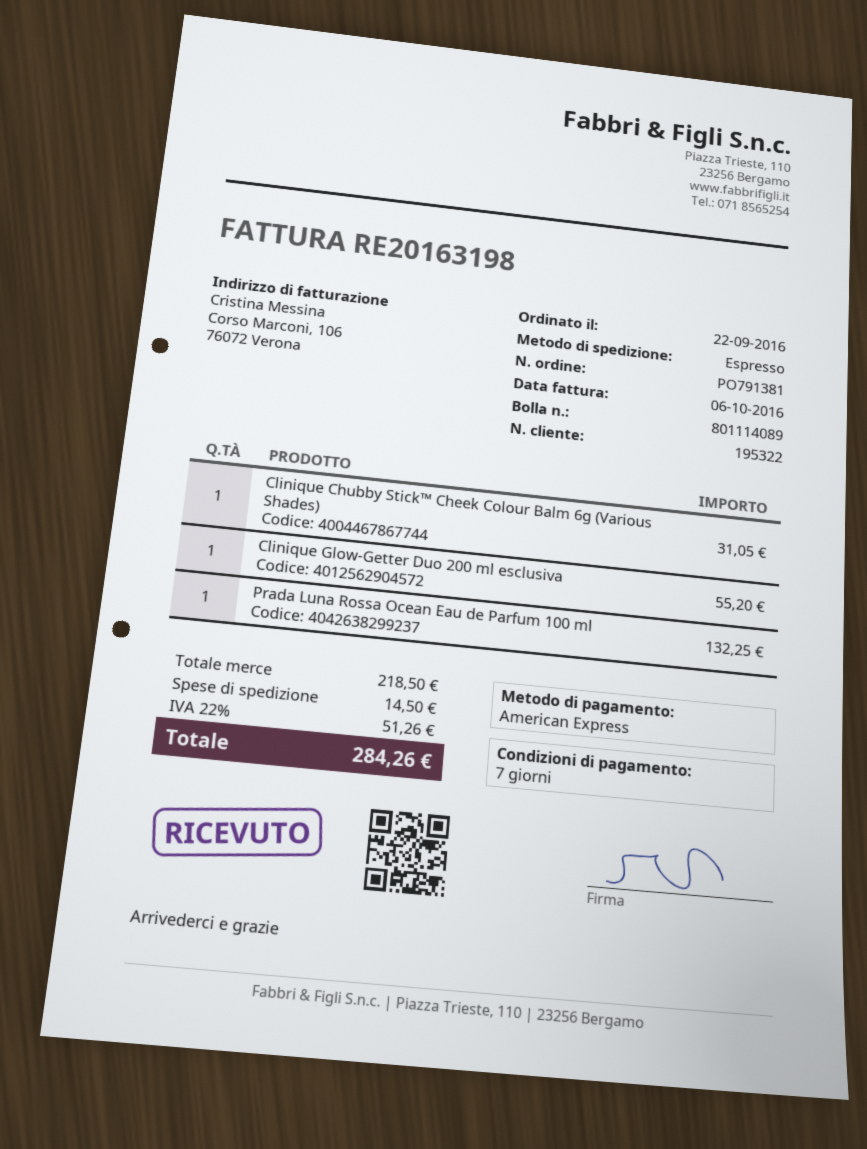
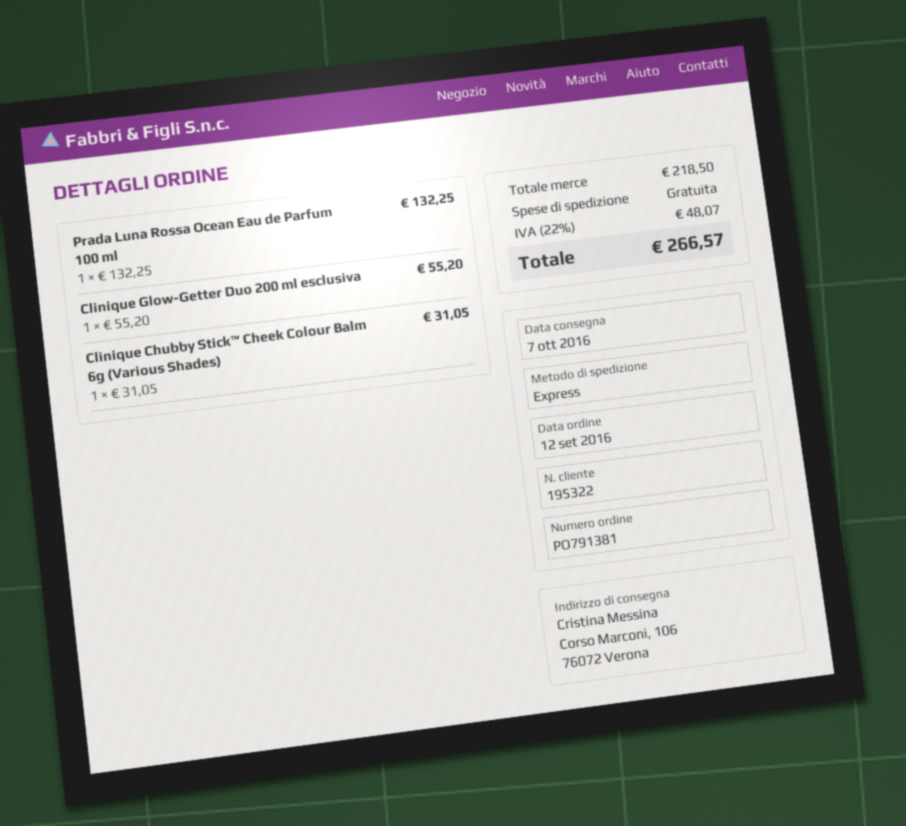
order date: 2016-09-22 -> 2016-09-12
shipping: 14.50 -> 0.00
tax: 22% = 51.26 -> 22% = 48.07
total: 284.26 -> 266.57

